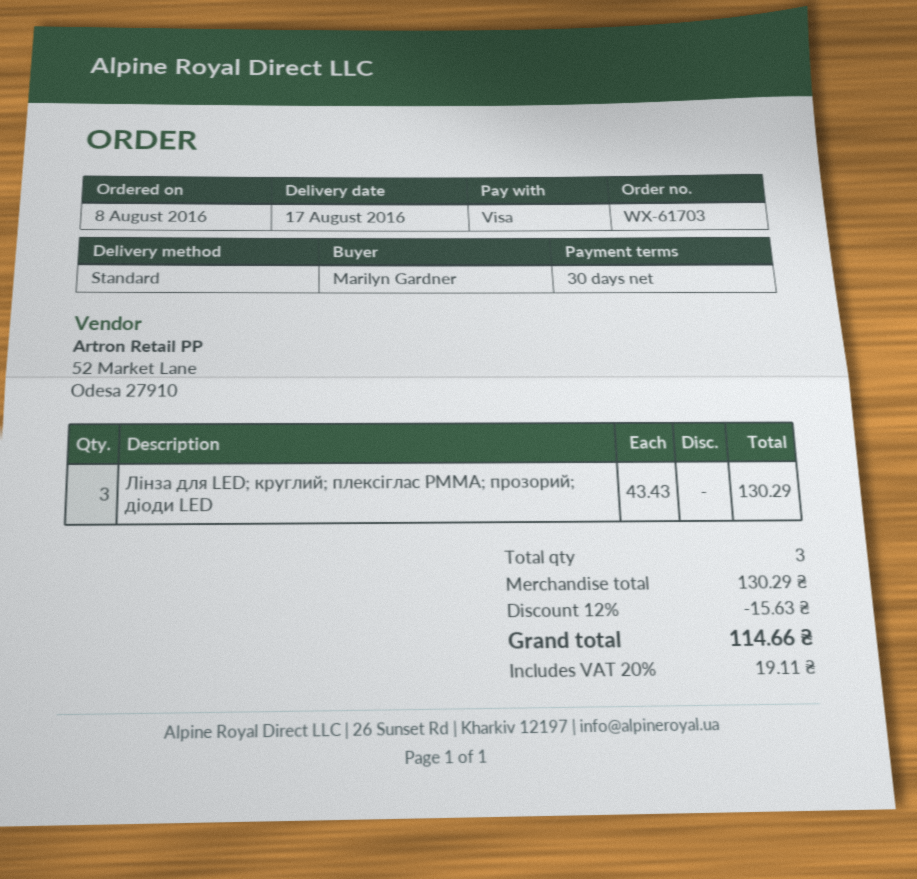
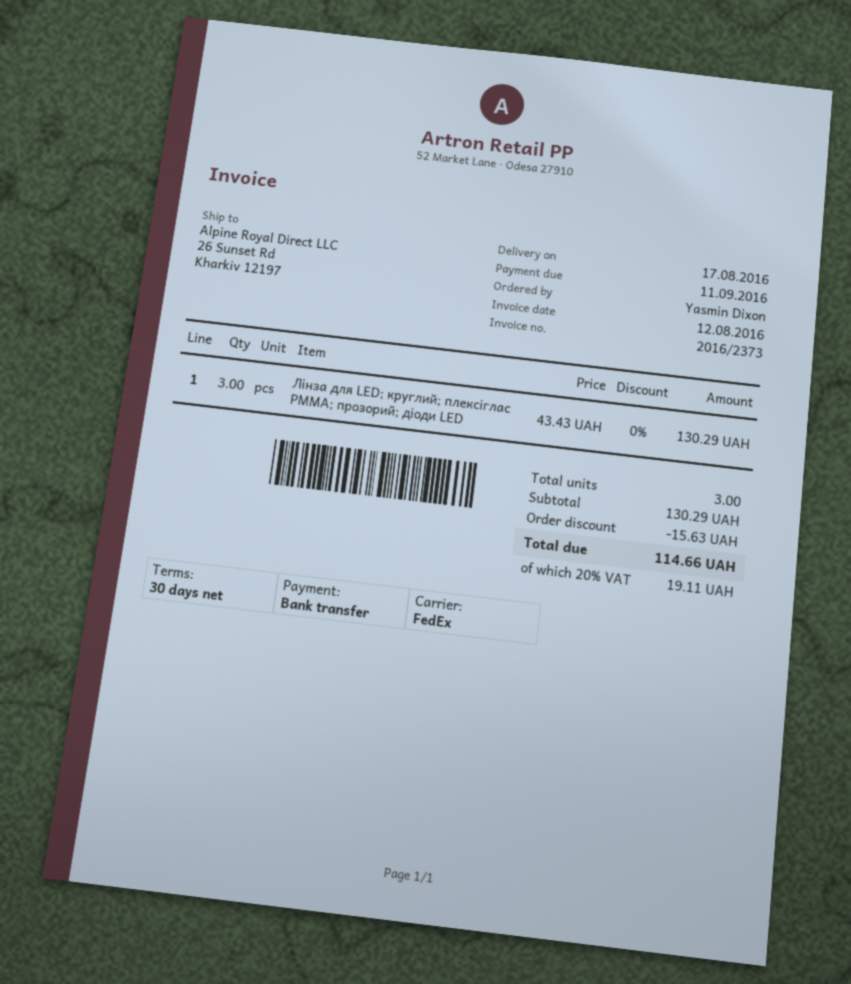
ordered by: Marilyn Gardner -> Yasmin Dixon
payment method: Visa -> bank transfer
shipping method: standard -> FedEx

